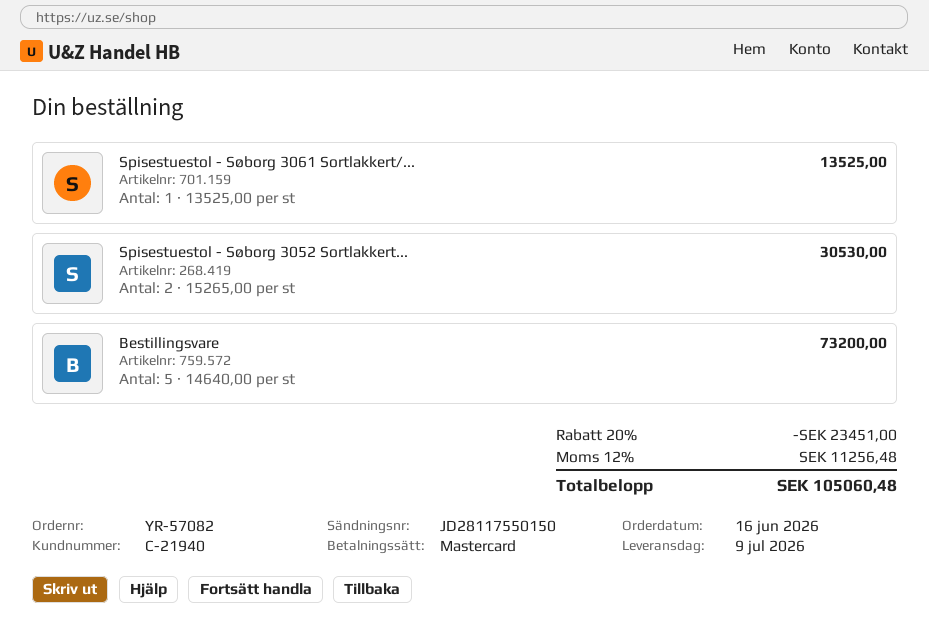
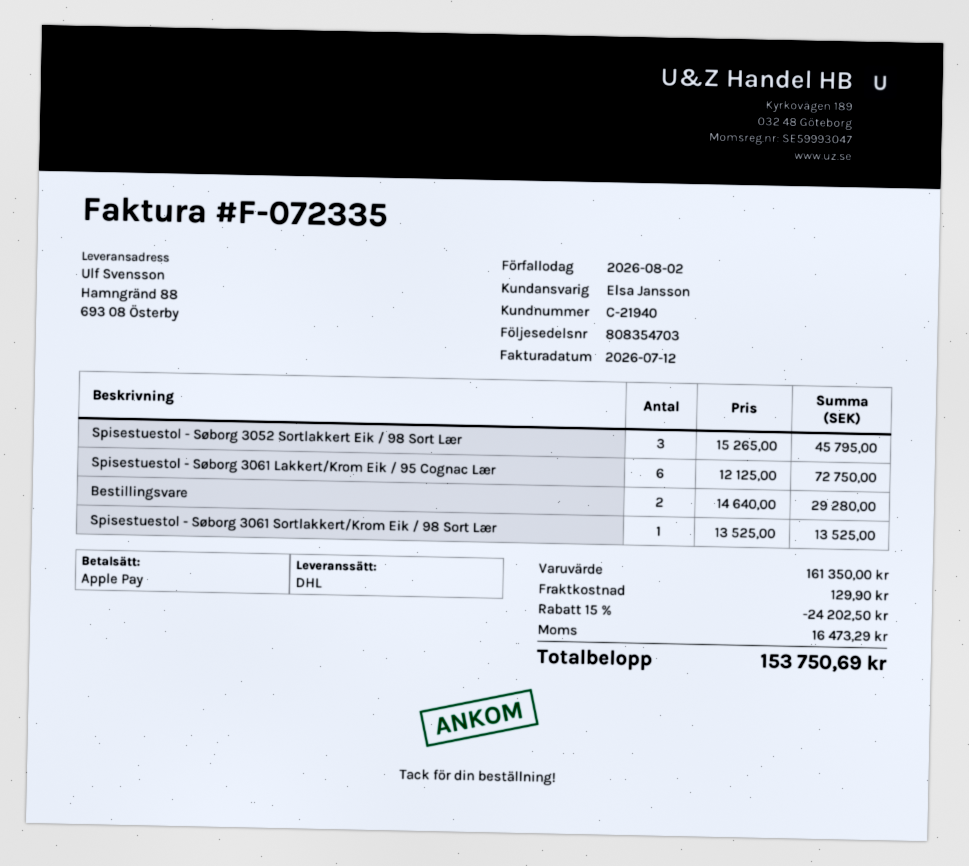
payment method: Mastercard -> Apple Pay
Spisestuestol - Søborg 3052 Sortlakkert...: 2 x 15265.00 = 30530.00 -> 3 x 15265.00 = 45795.00
Bestillingsvare: 5 x 14640.00 = 73200.00 -> 2 x 14640.00 = 29280.00
Spisestuestol - Søborg 3061 Lakkert/Krom Eik / 95 Cognac Lær: none -> 6 x 12125.00 = 72750.00
discount: 20% = 23451.00 -> 15% = 24202.50
shipping: none -> 129.90
tax: 11256.48 -> 16473.29
total: 105060.48 -> 153750.69

